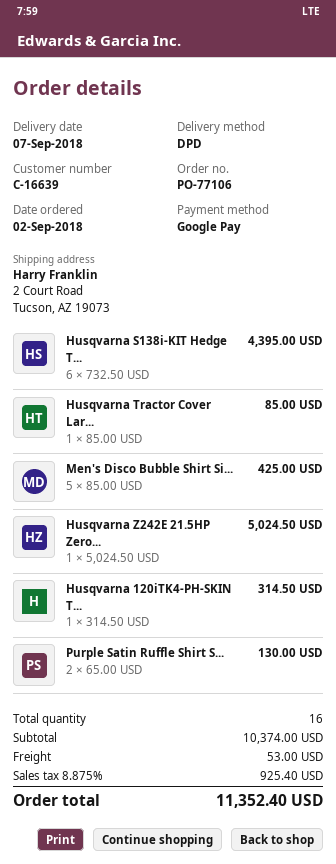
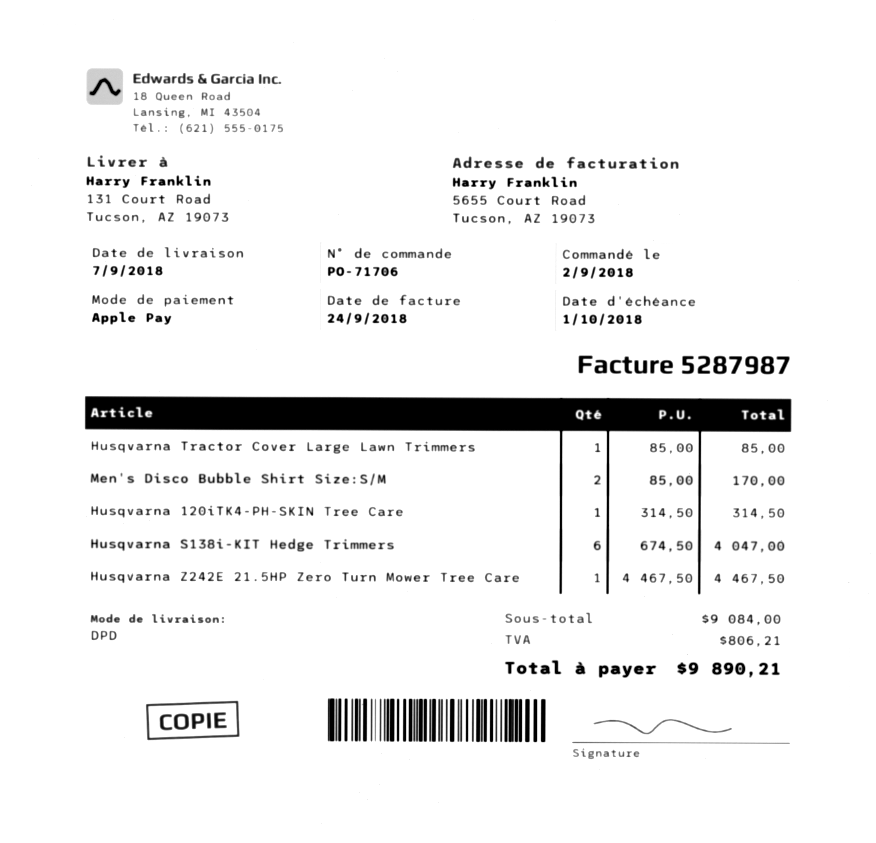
order number: PO-77106 -> PO-71706
payment method: Google Pay -> Apple Pay
ship to: 2 Court Road, Tucson, AZ 19073 -> 131 Court Road, Tucson, AZ 19073
Husqvarna S138i-KIT Hedge T...: 6 x 732.50 = 4395.00 -> 6 x 674.50 = 4047.00
Men's Disco Bubble Shirt Si...: 5 x 85.00 = 425.00 -> 2 x 85.00 = 170.00
Husqvarna Z242E 21.5HP Zero...: 1 x 5024.50 = 5024.50 -> 1 x 4467.50 = 4467.50
Purple Satin Ruffle Shirt S...: 2 x 65.00 = 130.00 -> none
subtotal: 10374.00 -> 9084.00
shipping: 53.00 -> none
tax: 925.40 -> 806.21
total: 11352.40 -> 9890.21

